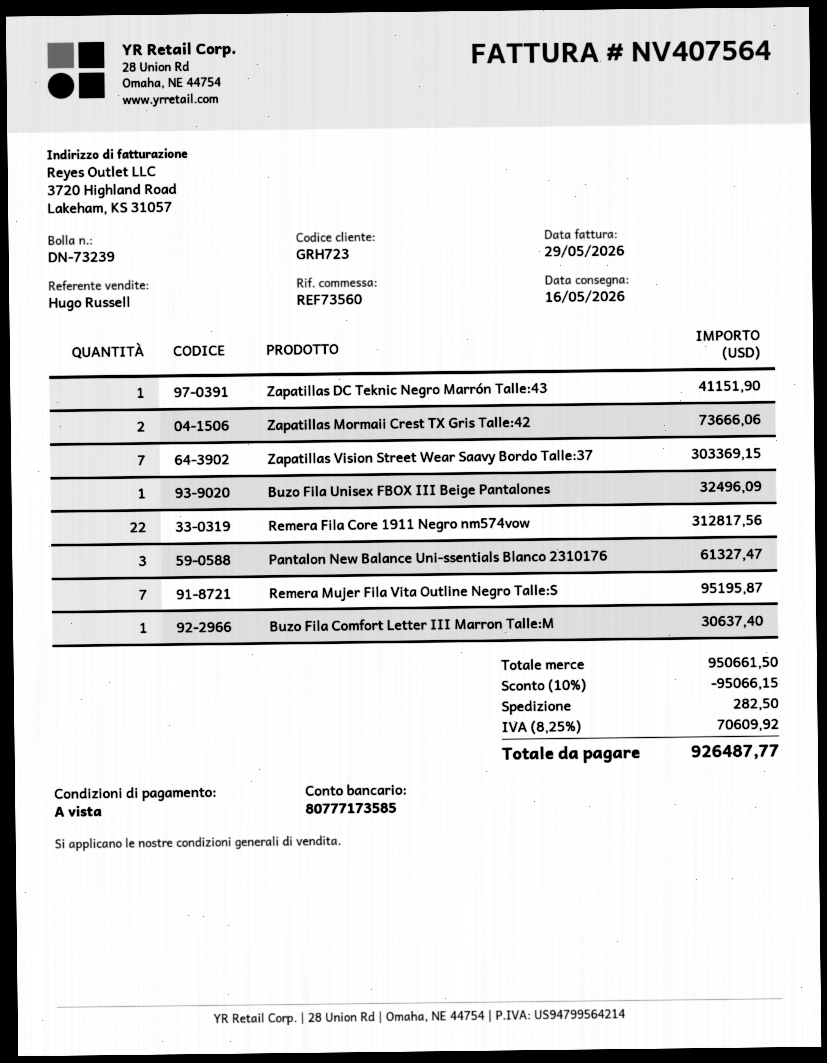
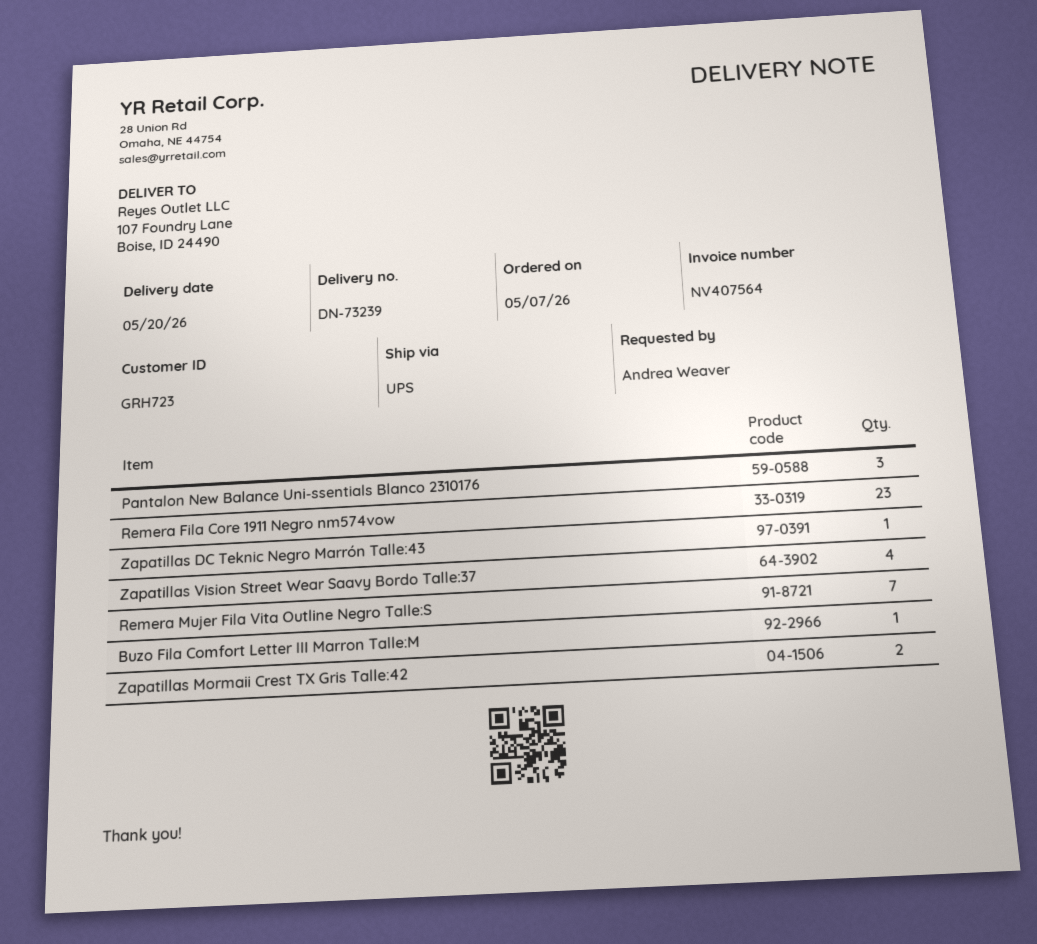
delivery date: 2026-05-16 -> 2026-05-20
Zapatillas Vision Street Wear Saavy Bordo Talle:37: 7 -> 4
Buzo Fila Unisex FBOX III Beige Pantalones: 1 -> none
Remera Fila Core 1911 Negro nm574vow: 22 -> 23

